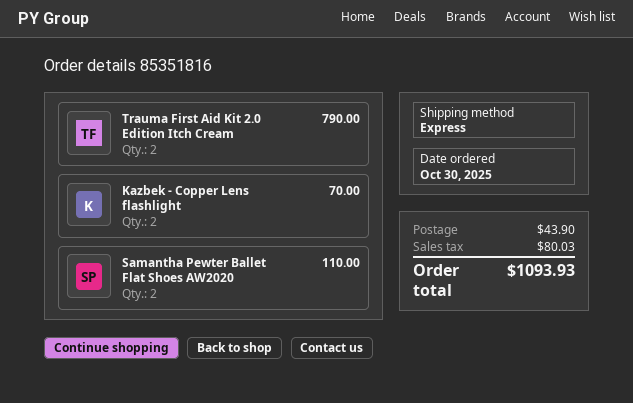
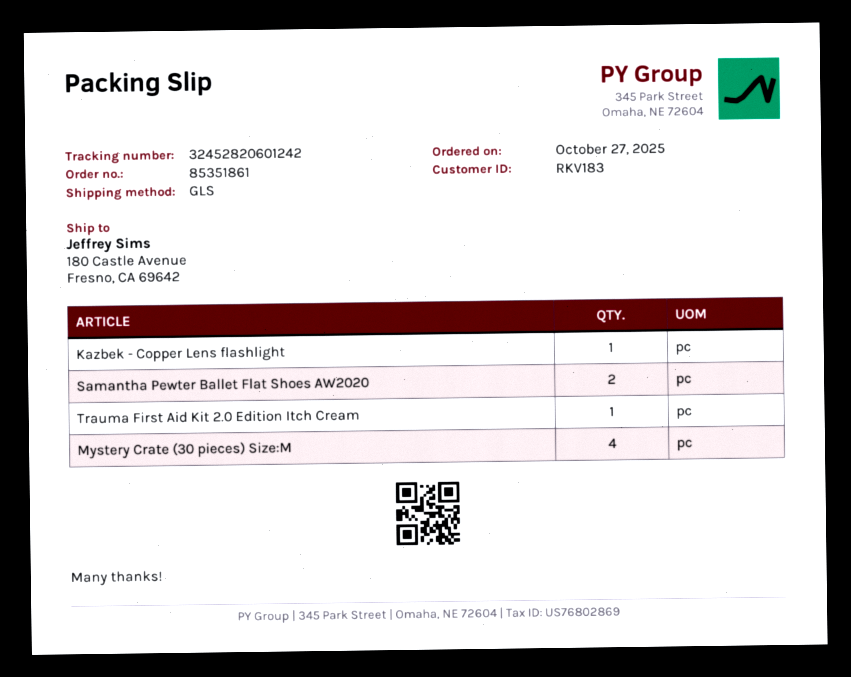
order number: 85351816 -> 85351861
order date: 2025-10-30 -> 2025-10-27
shipping method: express -> GLS
Trauma First Aid Kit 2.0 Edition Itch Cream: 2 -> 1
Kazbek - Copper Lens flashlight: 2 -> 1
Mystery Crate (30 pieces) Size:M: none -> 4

